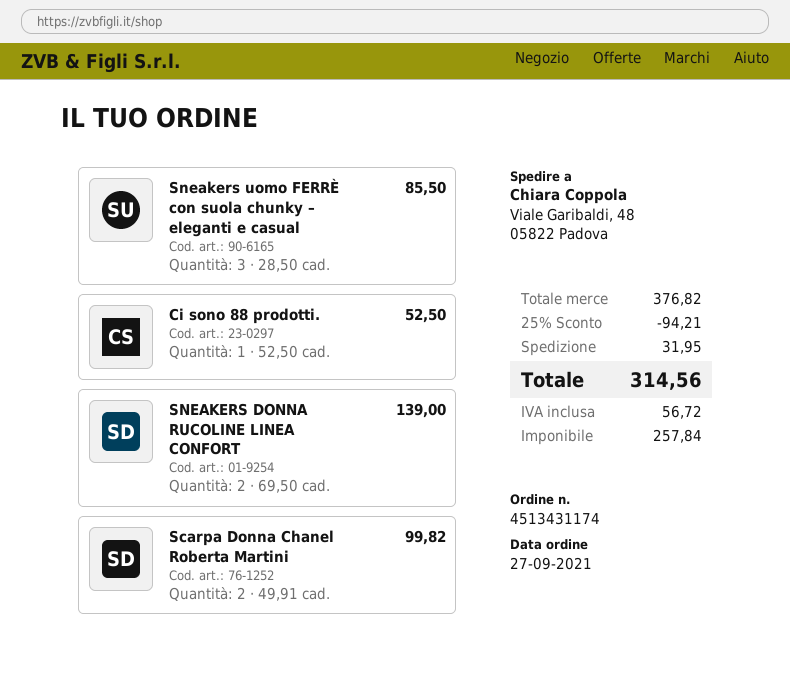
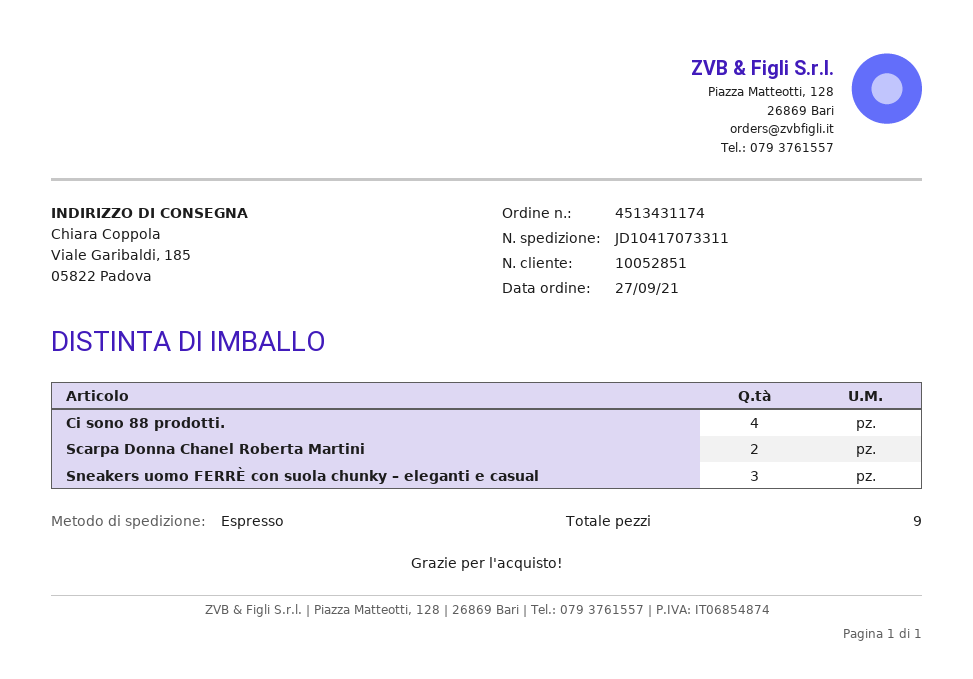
ship to: Viale Garibaldi, 48, 05822 Padova -> Viale Garibaldi, 185, 05822 Padova
Ci sono 88 prodotti.: 1 -> 4
SNEAKERS DONNA RUCOLINE LINEA CONFORT: 2 -> none

